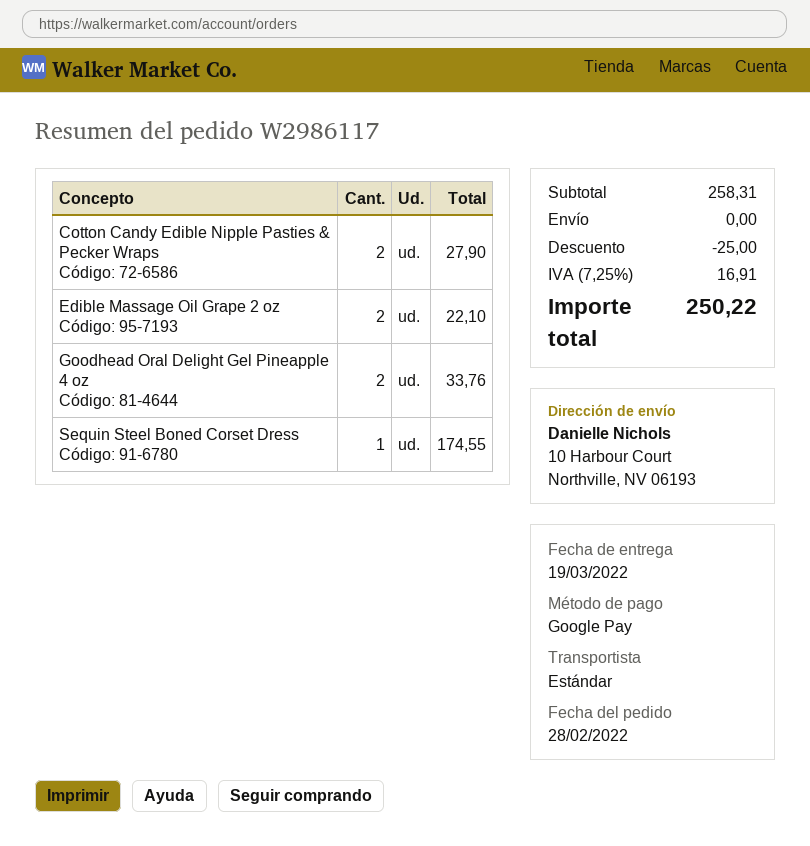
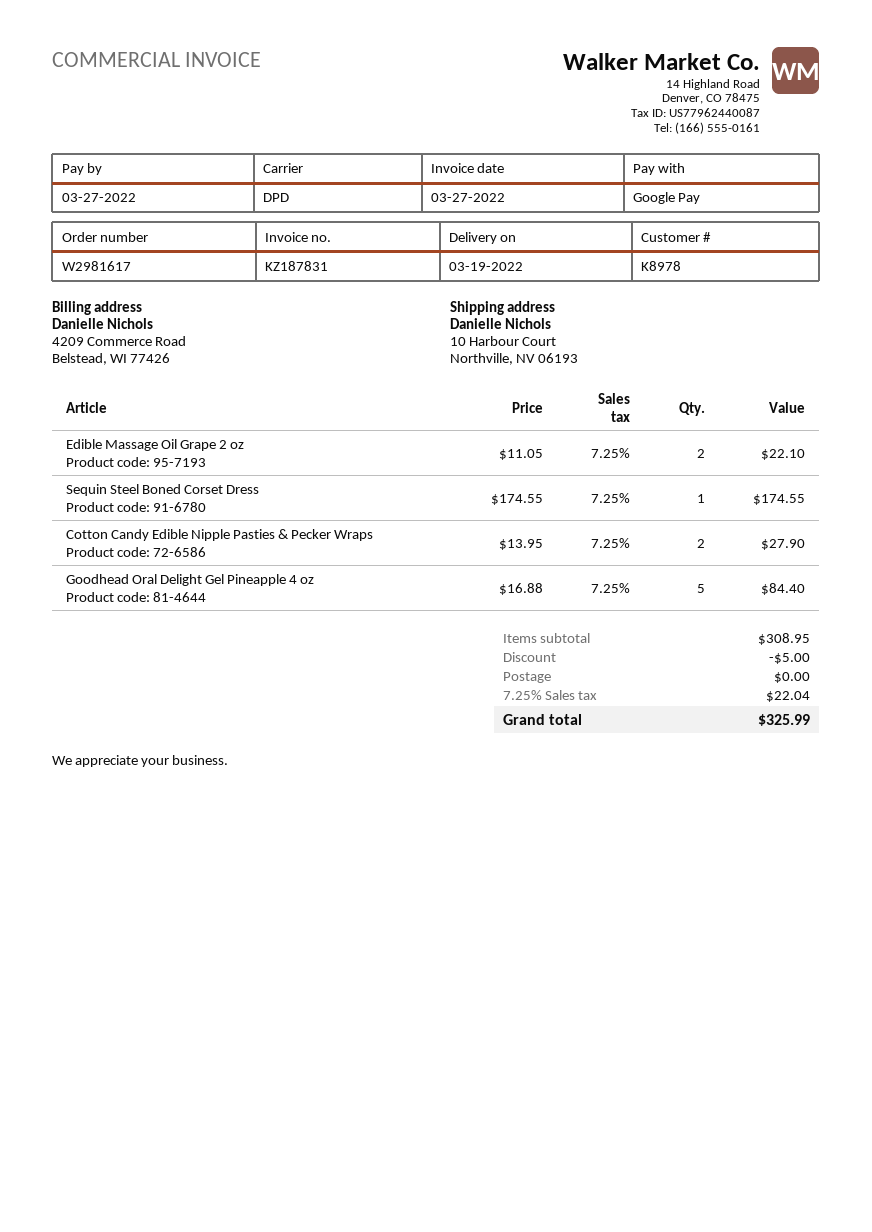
order number: W2986117 -> W2981617
shipping method: standard -> DPD
Goodhead Oral Delight Gel Pineapple 4 oz: 2 for 33.76 -> 5 for 84.40
subtotal: 258.31 -> 308.95
discount: 25.00 -> 5.00
tax: 7.25% = 16.91 -> 7.25% = 22.04
total: 250.22 -> 325.99

